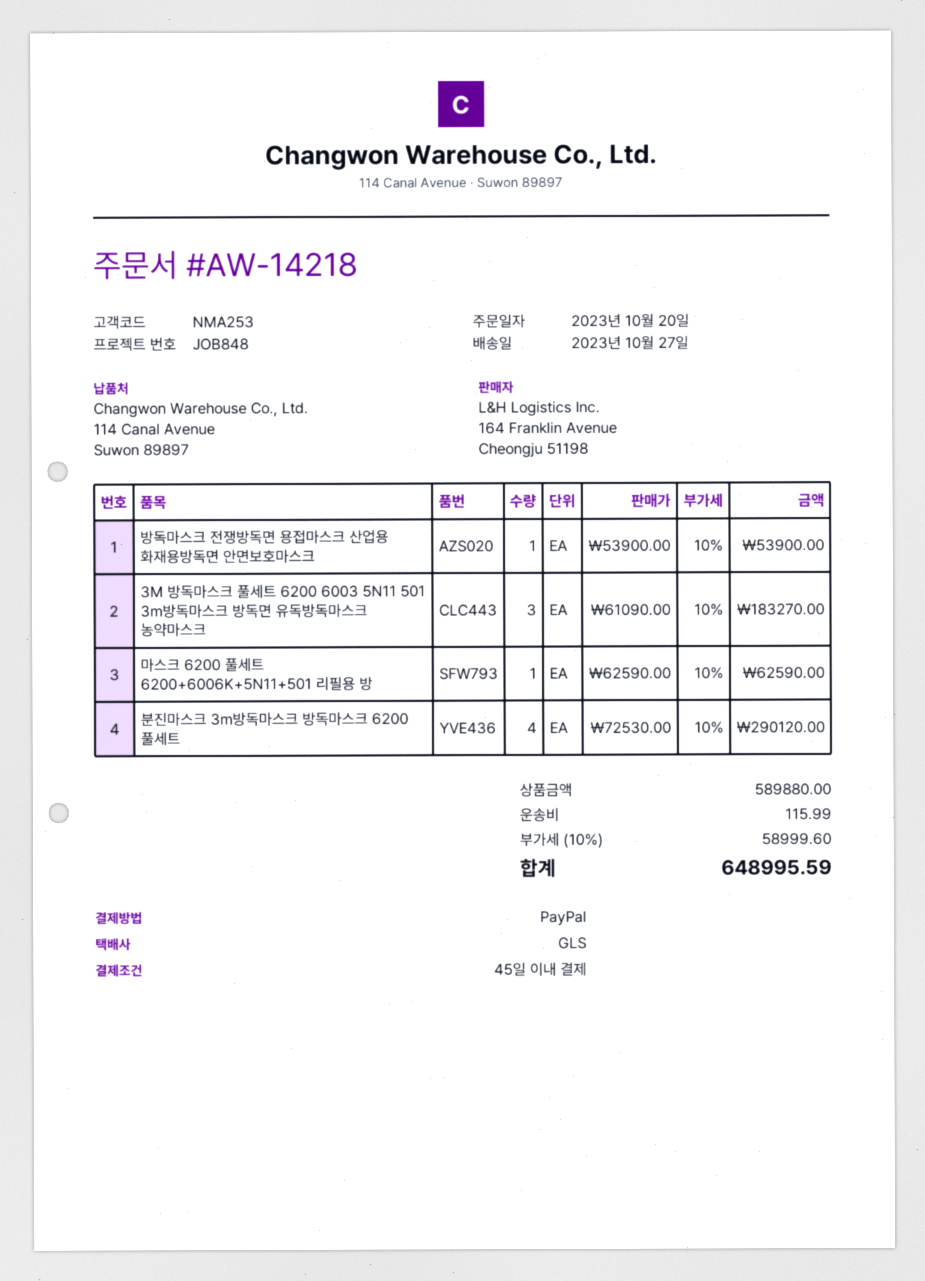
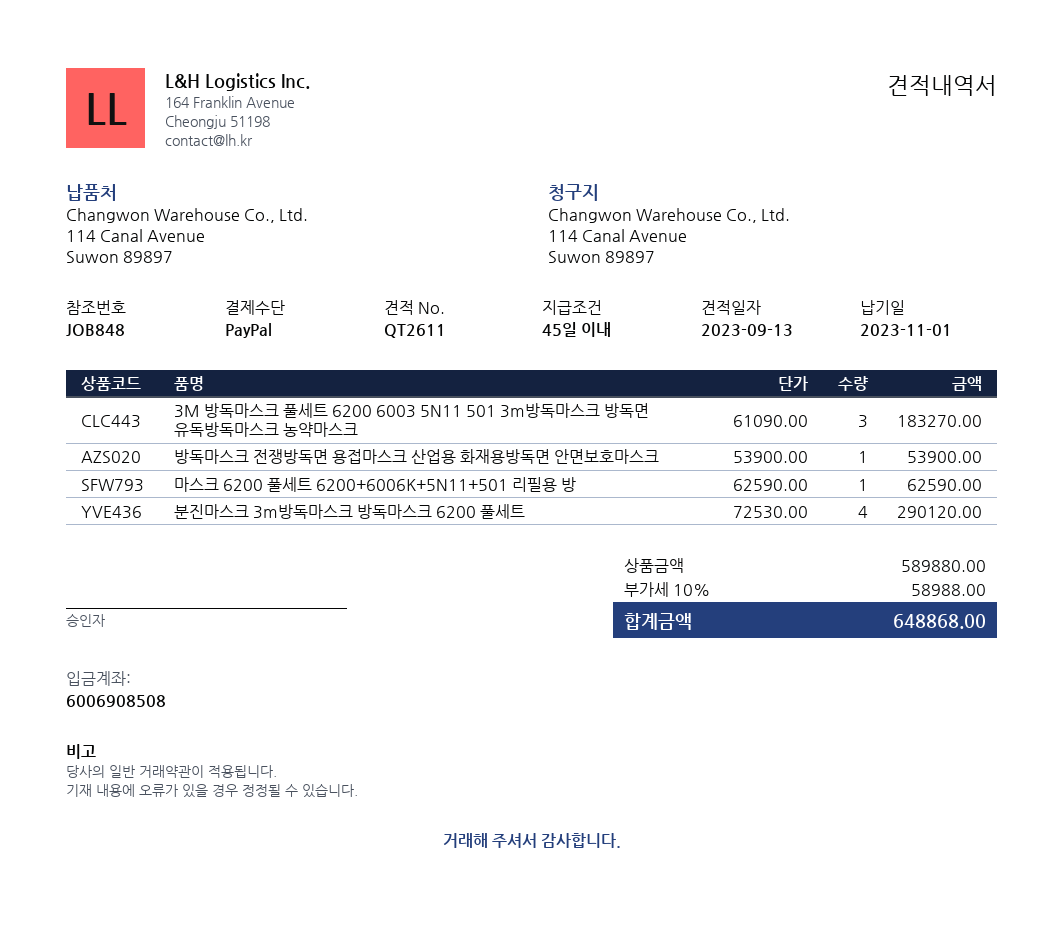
delivery date: 2023-10-27 -> 2023-11-01
shipping: 115.99 -> none
tax: 10% = 58999.60 -> 10% = 58988.00
total: 648995.59 -> 648868.00

